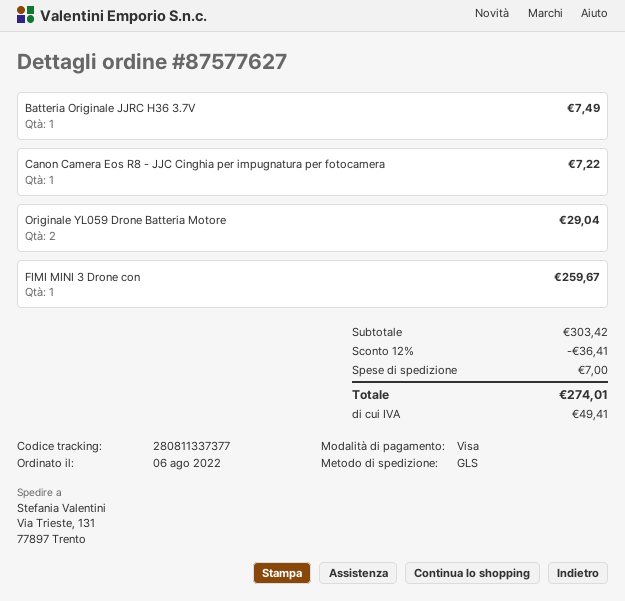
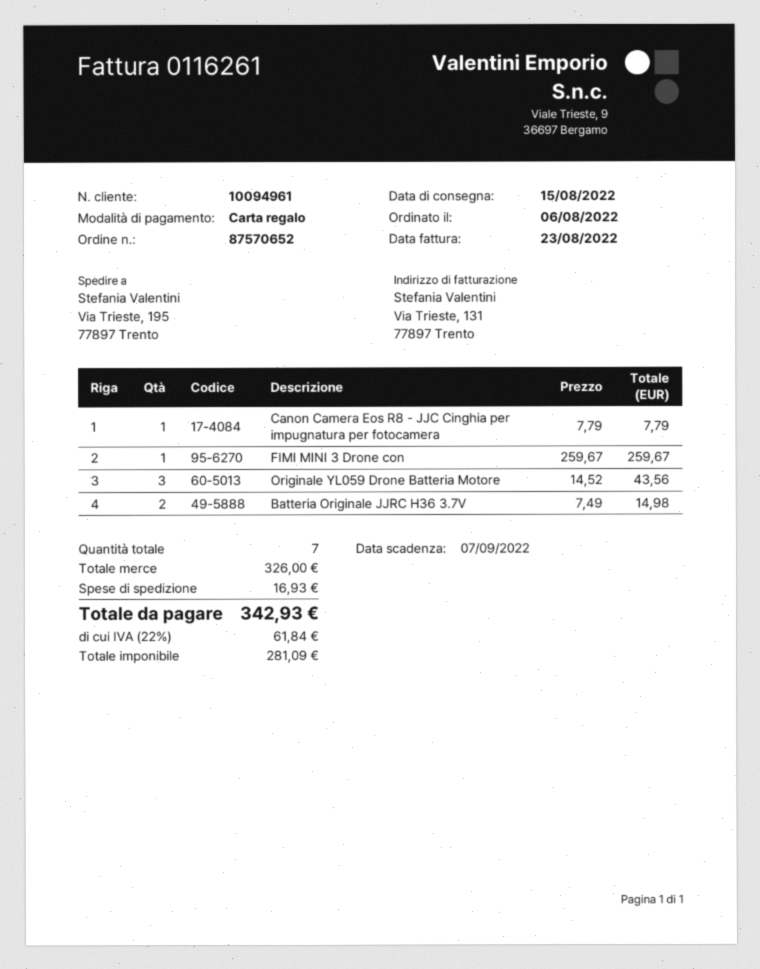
order number: 87577627 -> 87570652
payment method: Visa -> gift card
ship to: Via Trieste, 131, 77897 Trento -> Via Trieste, 195, 77897 Trento
Batteria Originale JJRC H36 3.7V: 1 for 7.49 -> 2 for 14.98
Canon Camera Eos R8 - JJC Cinghia per impugnatura per fotocamera: 1 for 7.22 -> 1 for 7.79
Originale YL059 Drone Batteria Motore: 2 for 29.04 -> 3 for 43.56
subtotal: 303.42 -> 326.00
discount: 12% = 36.41 -> none
shipping: 7.00 -> 16.93
tax: 49.41 -> 61.84
total: 274.01 -> 342.93

